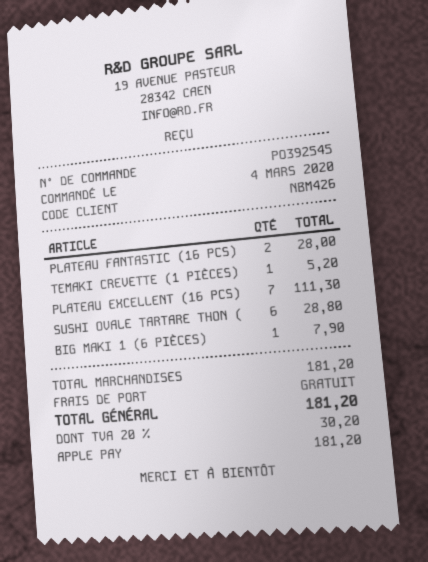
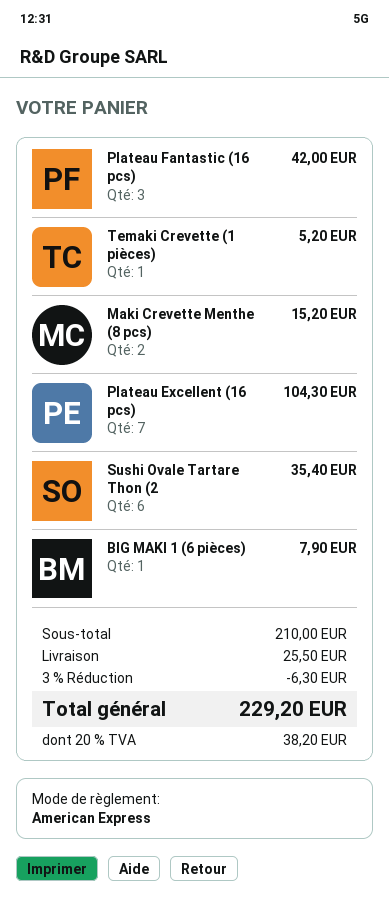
payment method: Apple Pay -> American Express
PLATEAU FANTASTIC (16 PCS): 2 for 28.00 -> 3 for 42.00
PLATEAU EXCELLENT (16 PCS): 7 for 111.30 -> 7 for 104.30
SUSHI OVALE TARTARE THON (: 6 for 28.80 -> 6 for 35.40
Maki Crevette Menthe (8 pcs): none -> 2 for 15.20
subtotal: 181.20 -> 210.00
discount: none -> 3% = 6.30
shipping: 0.00 -> 25.50
tax: 20% = 30.20 -> 20% = 38.20
total: 181.20 -> 229.20

